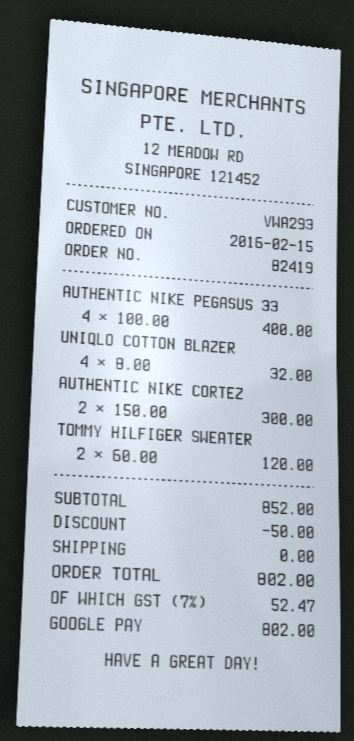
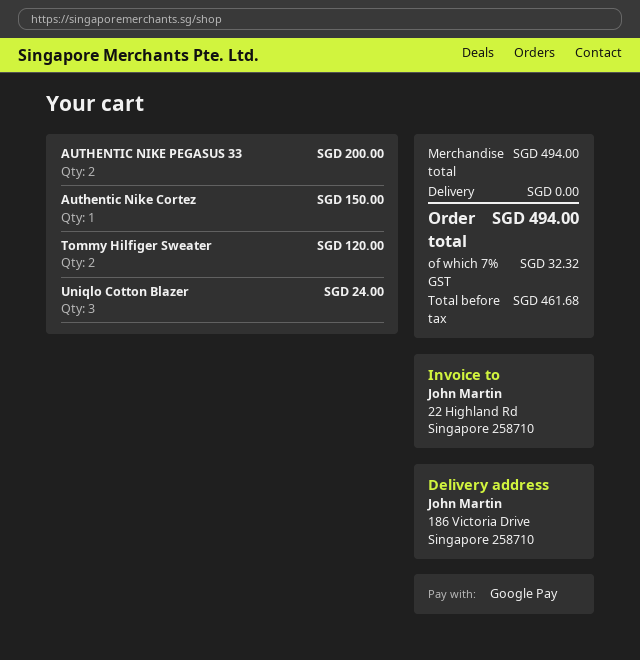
AUTHENTIC NIKE PEGASUS 33: 4 for 400.00 -> 2 for 200.00
UNIQLO COTTON BLAZER: 4 for 32.00 -> 3 for 24.00
AUTHENTIC NIKE CORTEZ: 2 for 300.00 -> 1 for 150.00
subtotal: 852.00 -> 494.00
discount: 50.00 -> none
tax: 7% = 52.47 -> 7% = 32.32
total: 802.00 -> 494.00

